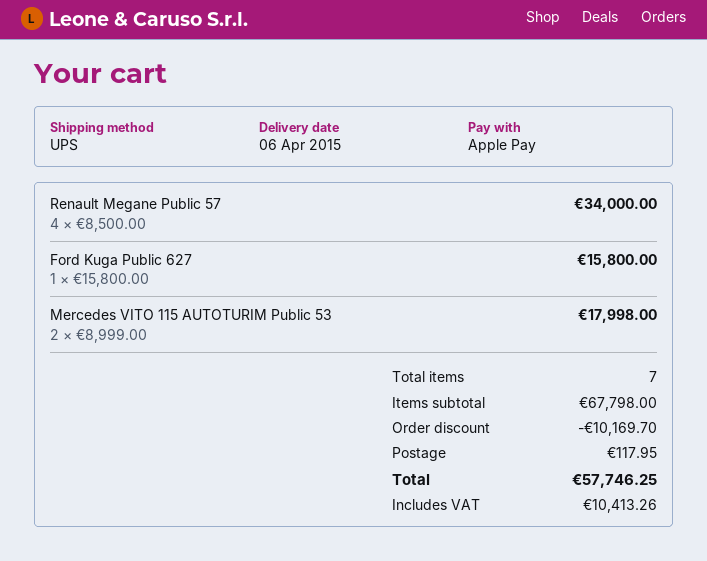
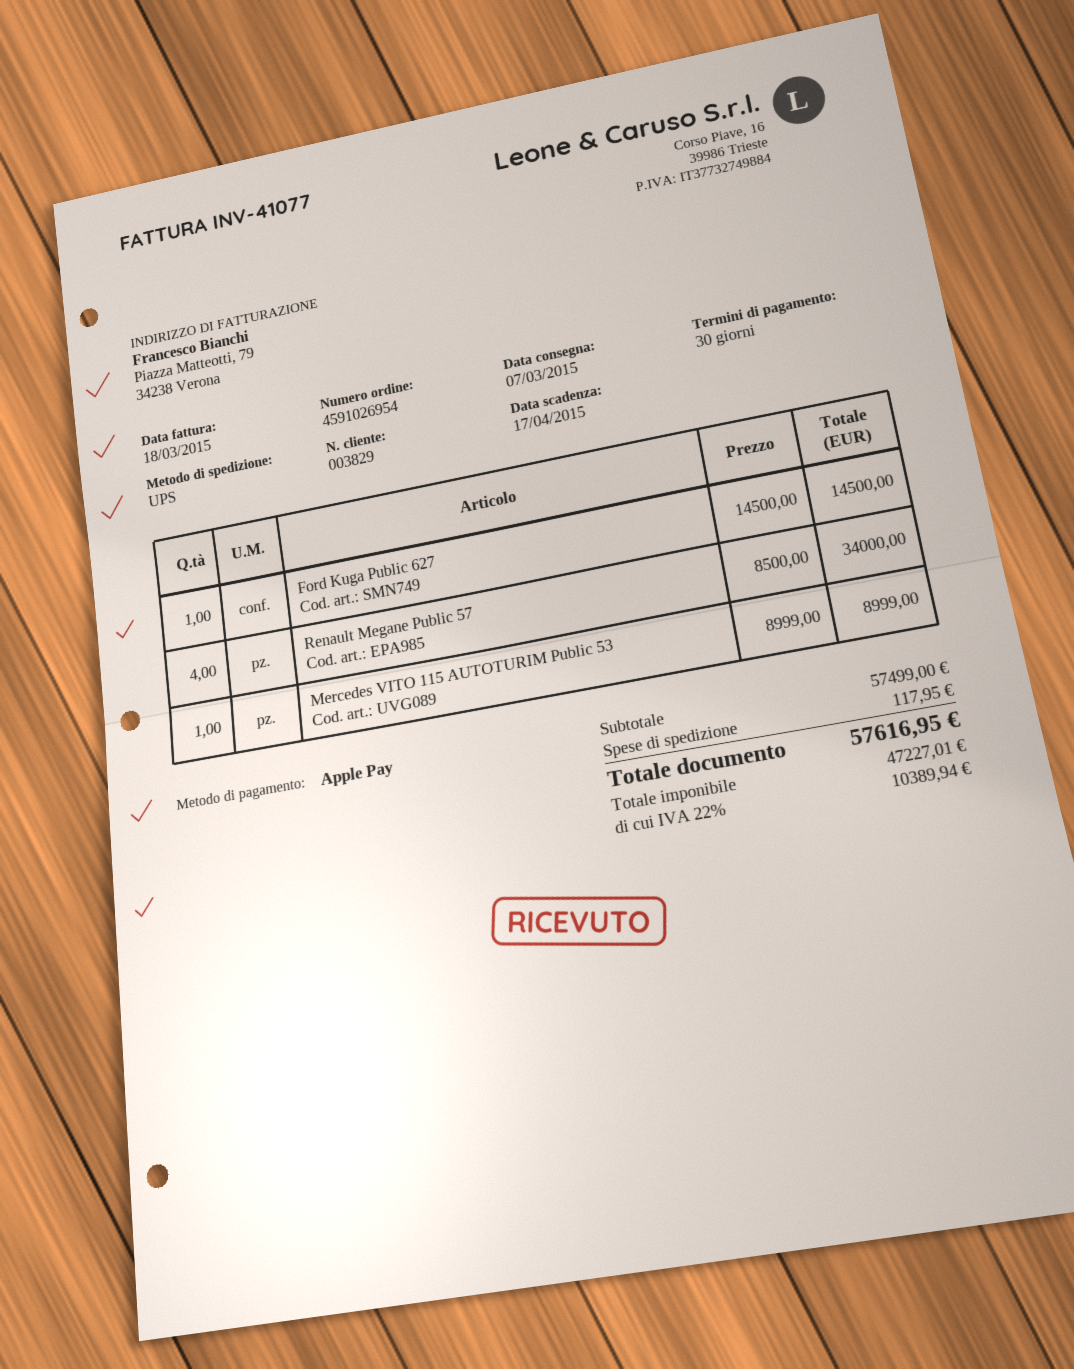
delivery date: 2015-04-06 -> 2015-03-07
Ford Kuga Public 627: 1 x 15800.00 = 15800.00 -> 1 x 14500.00 = 14500.00
Mercedes VITO 115 AUTOTURIM Public 53: 2 x 8999.00 = 17998.00 -> 1 x 8999.00 = 8999.00
subtotal: 67798.00 -> 57499.00
discount: 10169.70 -> none
tax: 10413.26 -> 10389.94
total: 57746.25 -> 57616.95

